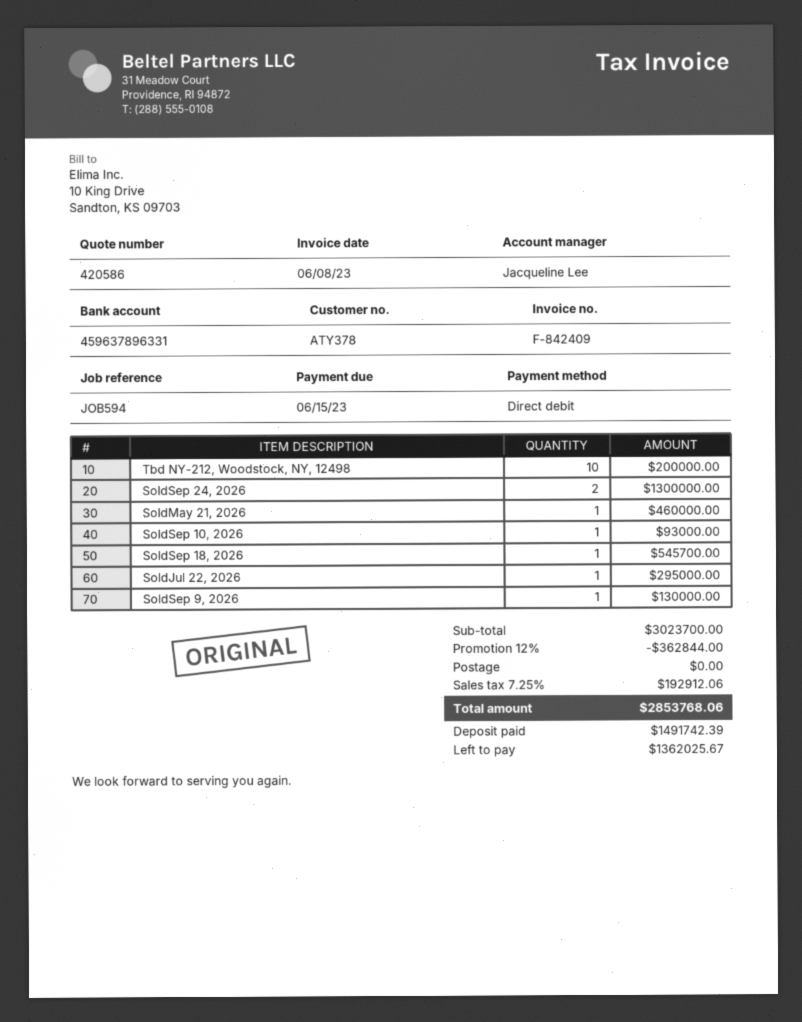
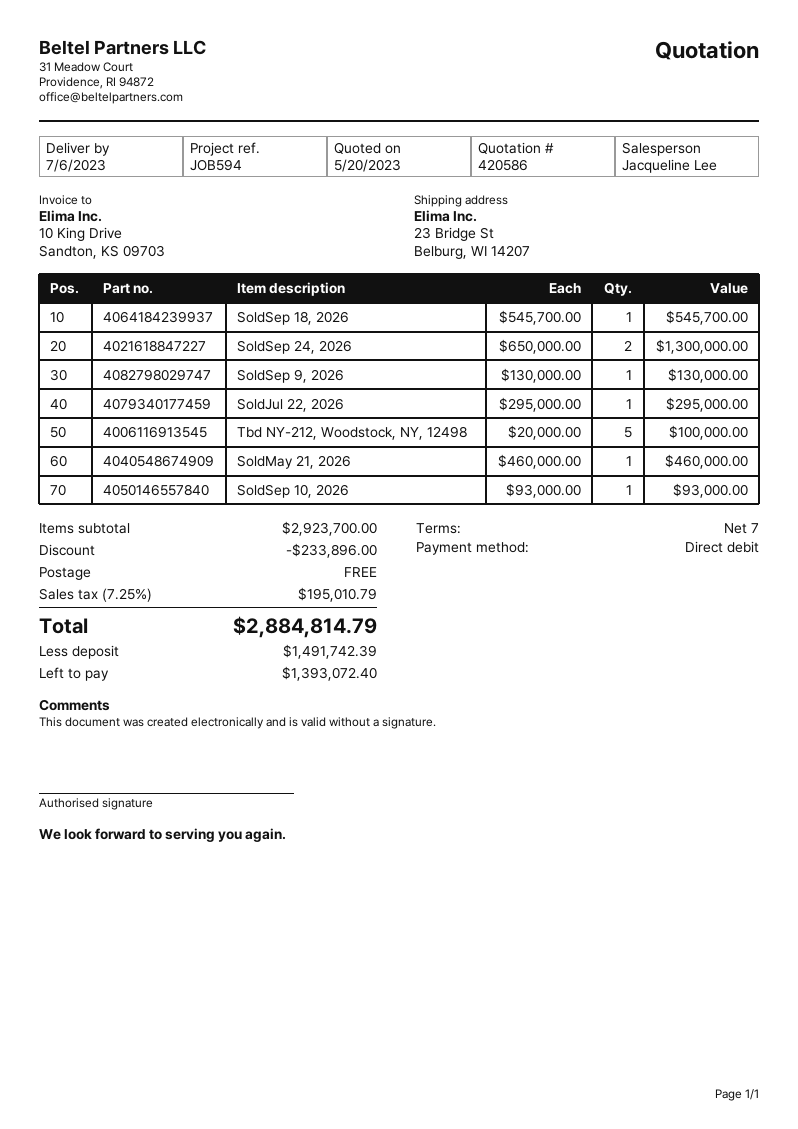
Tbd NY-212, Woodstock, NY, 12498: 10 for 200000.00 -> 5 for 100000.00
subtotal: 3023700.00 -> 2923700.00
discount: 362844.00 -> 233896.00
tax: 7.25% = 192912.06 -> 7.25% = 195010.79
total: 2853768.06 -> 2884814.79
balance: 1362025.67 -> 1393072.40

